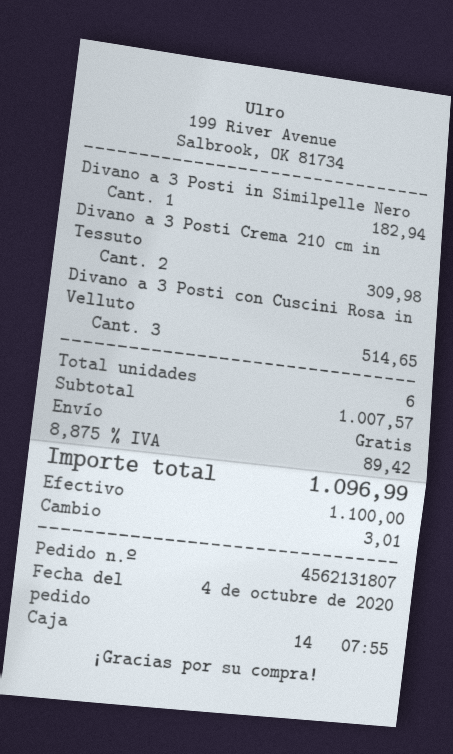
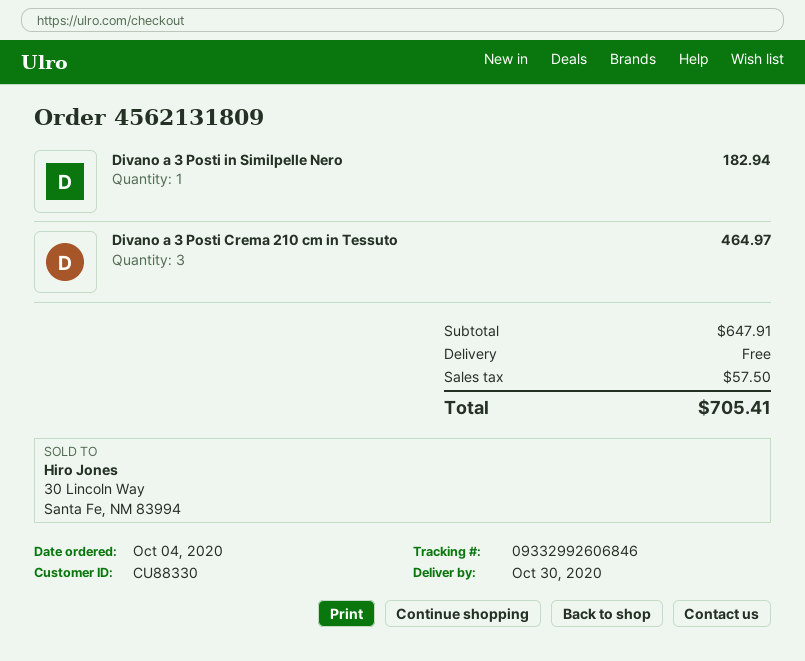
order number: 4562131807 -> 4562131809
Divano a 3 Posti Crema 210 cm in Tessuto: 2 for 309.98 -> 3 for 464.97
Divano a 3 Posti con Cuscini Rosa in Velluto: 3 for 514.65 -> none
subtotal: 1007.57 -> 647.91
tax: 89.42 -> 57.50
total: 1096.99 -> 705.41

